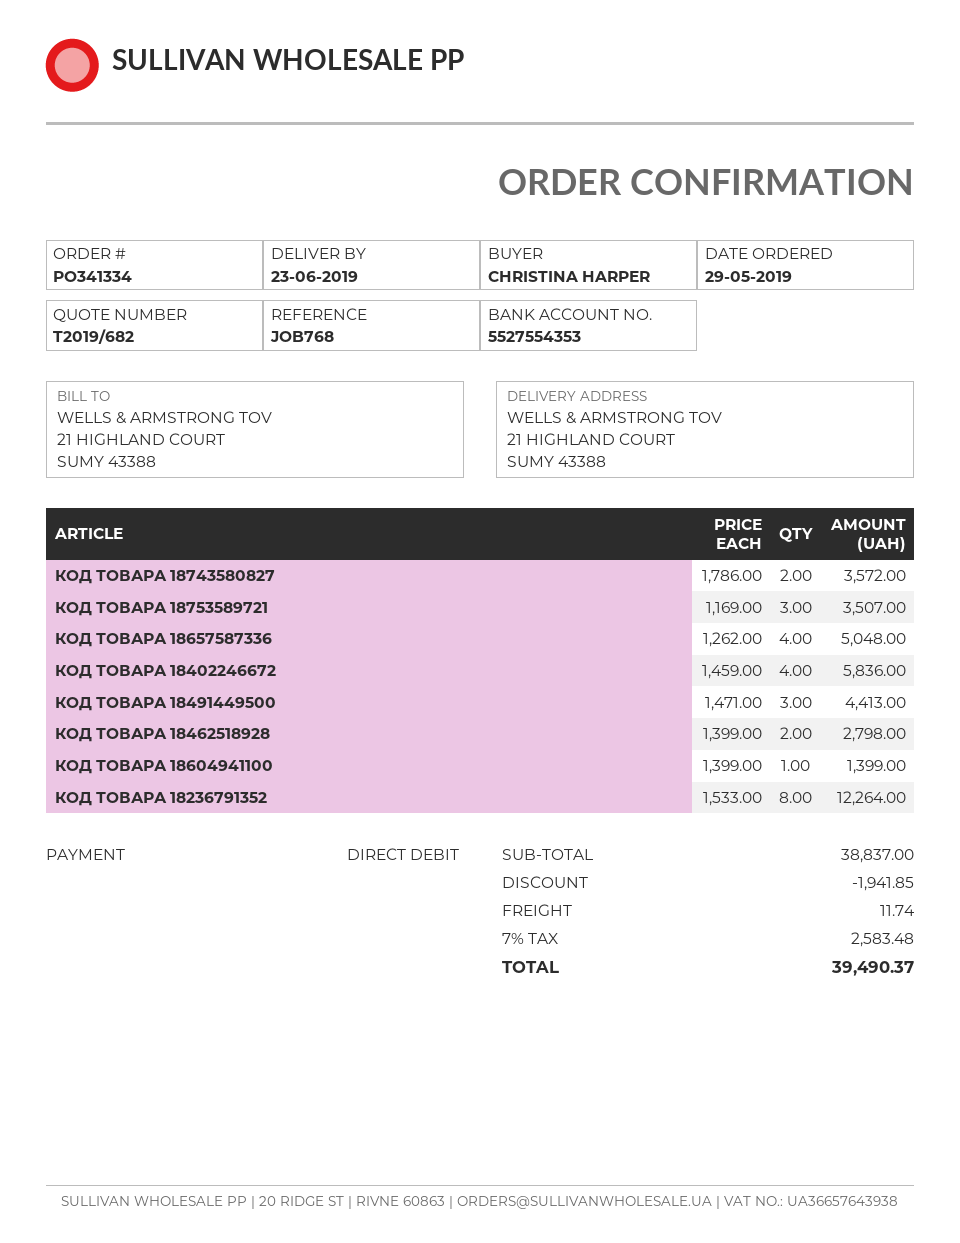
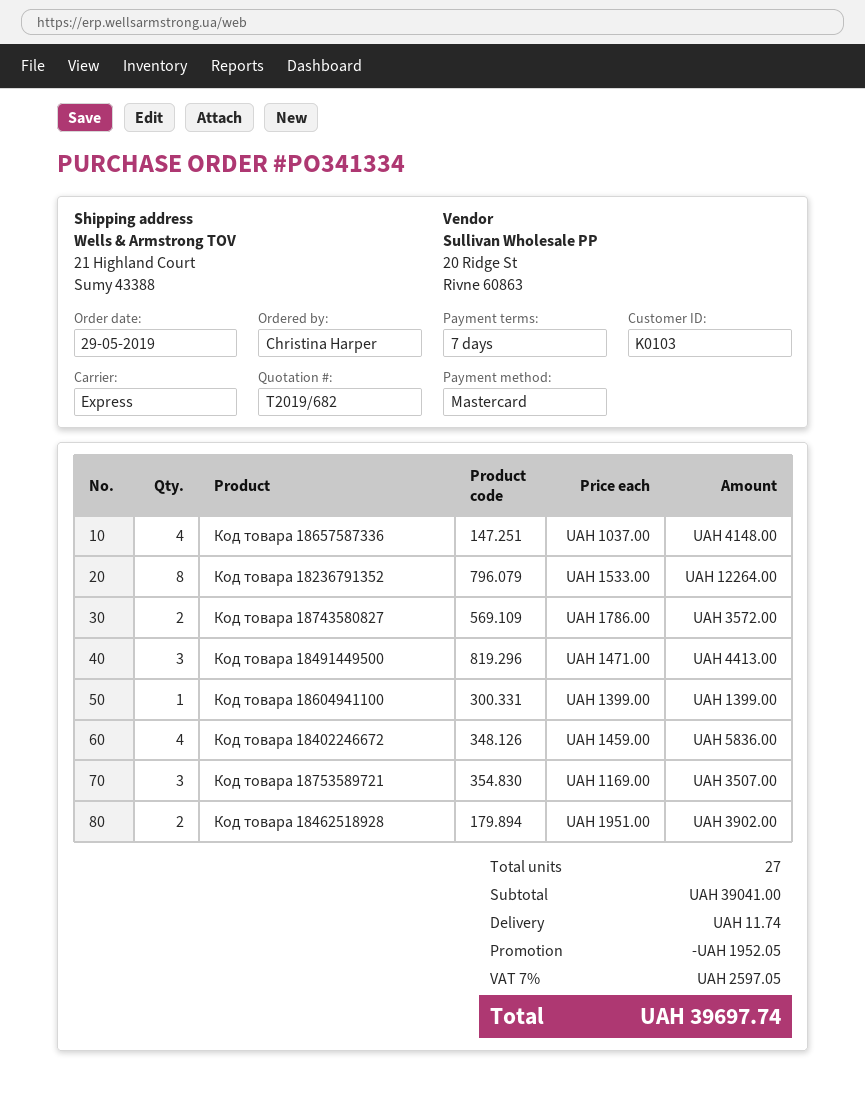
payment method: direct debit -> Mastercard
КОД ТОВАРА 18657587336: 4 x 1262.00 = 5048.00 -> 4 x 1037.00 = 4148.00
КОД ТОВАРА 18462518928: 2 x 1399.00 = 2798.00 -> 2 x 1951.00 = 3902.00
subtotal: 38837.00 -> 39041.00
discount: 1941.85 -> 1952.05
tax: 7% = 2583.48 -> 7% = 2597.05
total: 39490.37 -> 39697.74

